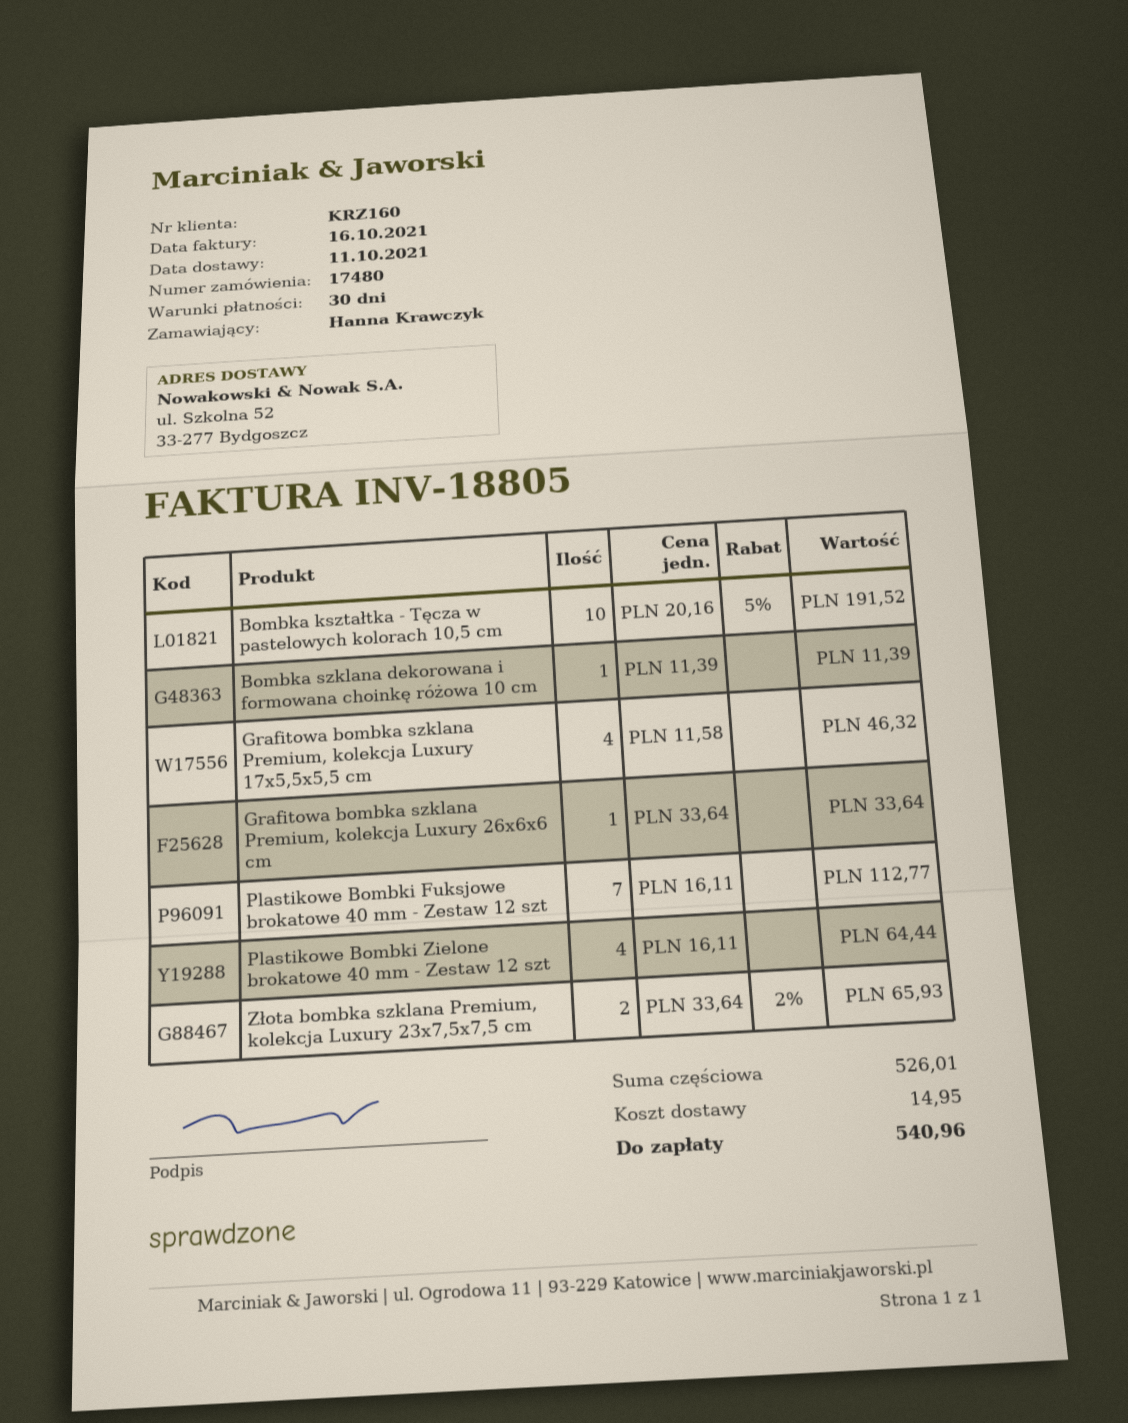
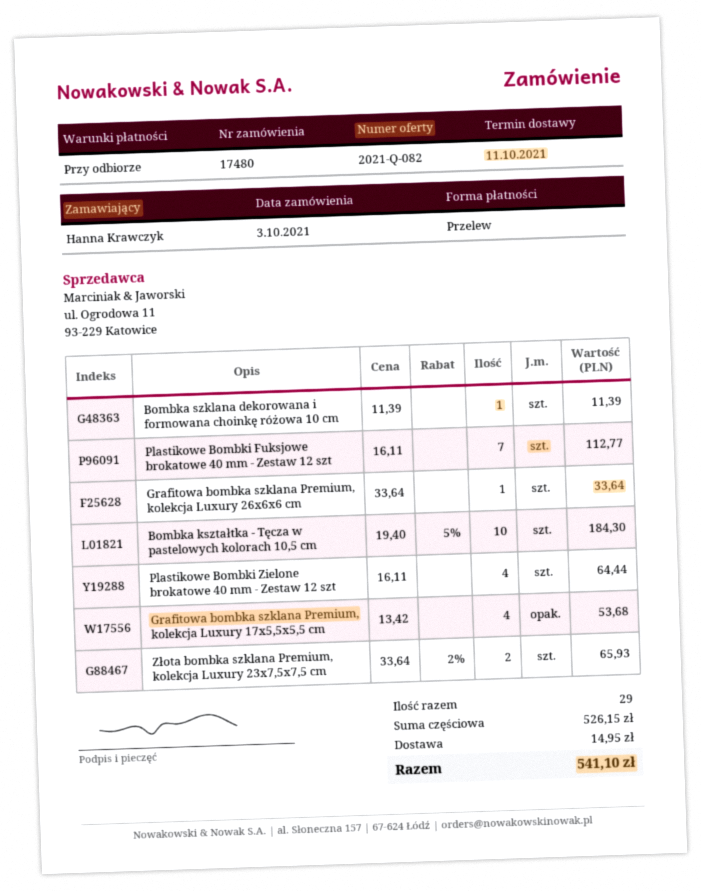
payment terms: 30 days -> on receipt
Bombka kształtka - Tęcza w pastelowych kolorach 10,5 cm: 10 x 20.16 - 5% = 191.52 -> 10 x 19.40 - 5% = 184.30
Grafitowa bombka szklana Premium, kolekcja Luxury 17x5,5x5,5 cm: 4 x 11.58 = 46.32 -> 4 x 13.42 = 53.68
subtotal: 526.01 -> 526.15
total: 540.96 -> 541.10

